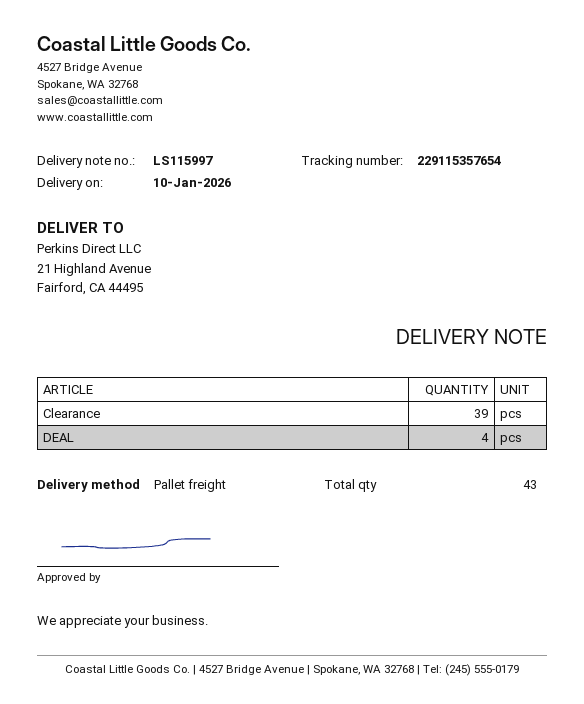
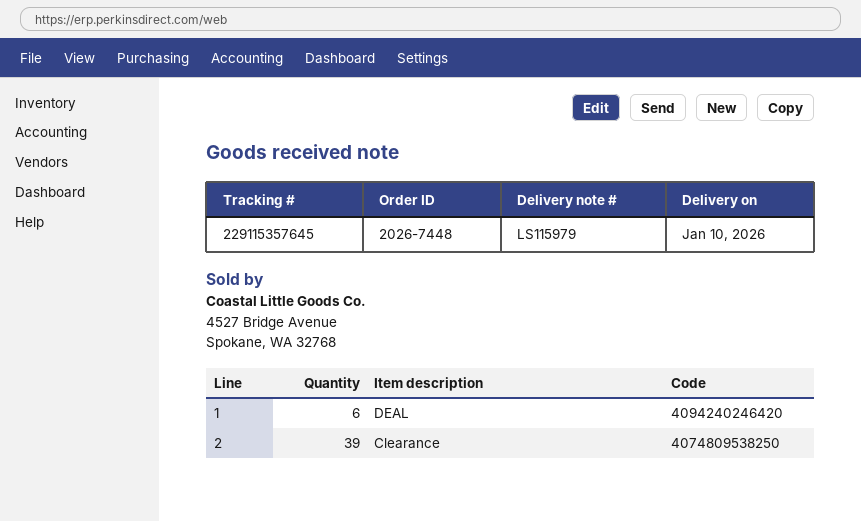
delivery note number: LS115997 -> LS115979
tracking number: 229115357654 -> 229115357645
DEAL: 4 -> 6

